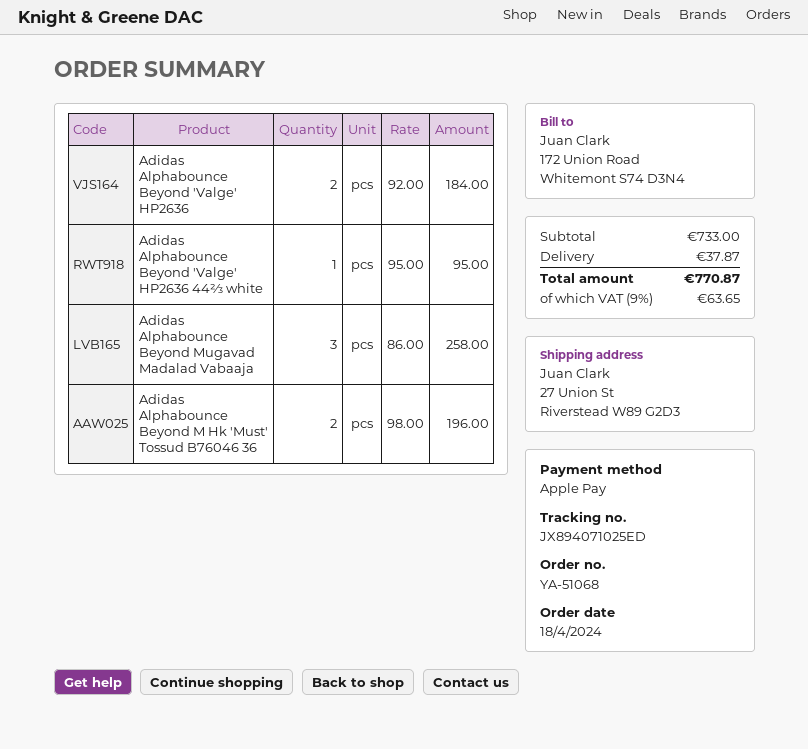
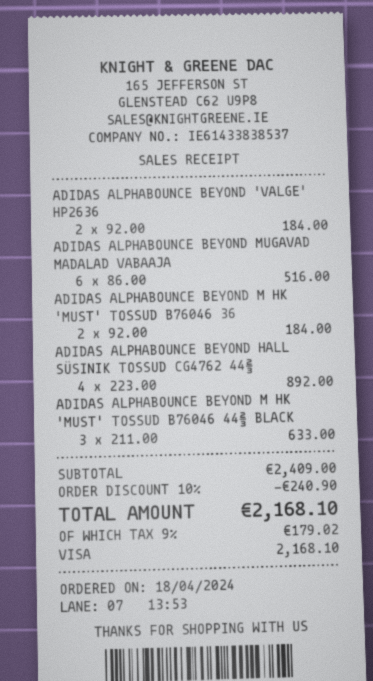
payment method: Apple Pay -> Visa
Adidas Alphabounce Beyond 'Valge' HP2636 44⅔ white: 1 x 95.00 = 95.00 -> none
Adidas Alphabounce Beyond Mugavad Madalad Vabaaja: 3 x 86.00 = 258.00 -> 6 x 86.00 = 516.00
Adidas Alphabounce Beyond M Hk 'Must' Tossud B76046 36: 2 x 98.00 = 196.00 -> 2 x 92.00 = 184.00
ADIDAS ALPHABOUNCE BEYOND HALL SÜSINIK TOSSUD CG4762 44⅔: none -> 4 x 223.00 = 892.00
ADIDAS ALPHABOUNCE BEYOND M HK 'MUST' TOSSUD B76046 44⅔ BLACK: none -> 3 x 211.00 = 633.00
subtotal: 733.00 -> 2409.00
discount: none -> 10% = 240.90
shipping: 37.87 -> none
tax: 9% = 63.65 -> 9% = 179.02
total: 770.87 -> 2168.10

